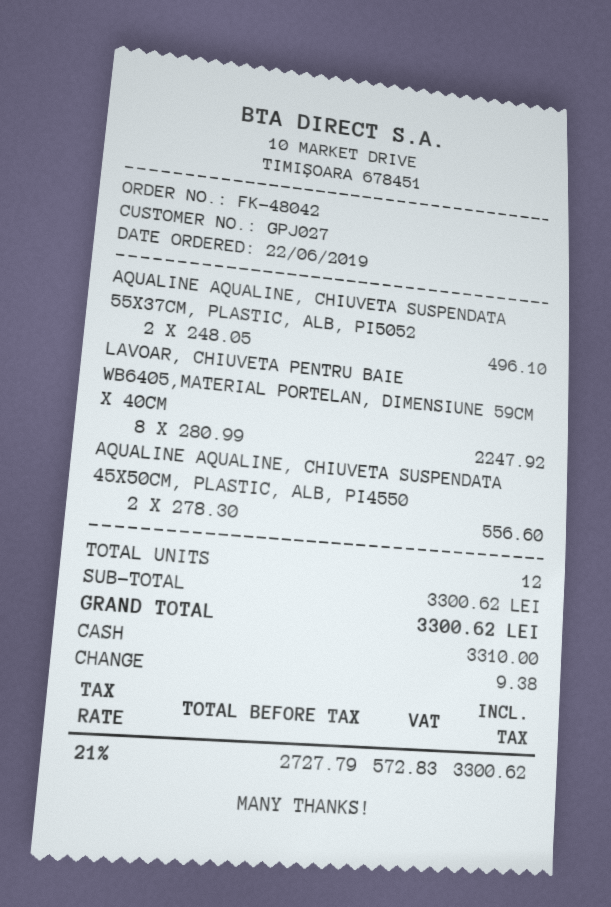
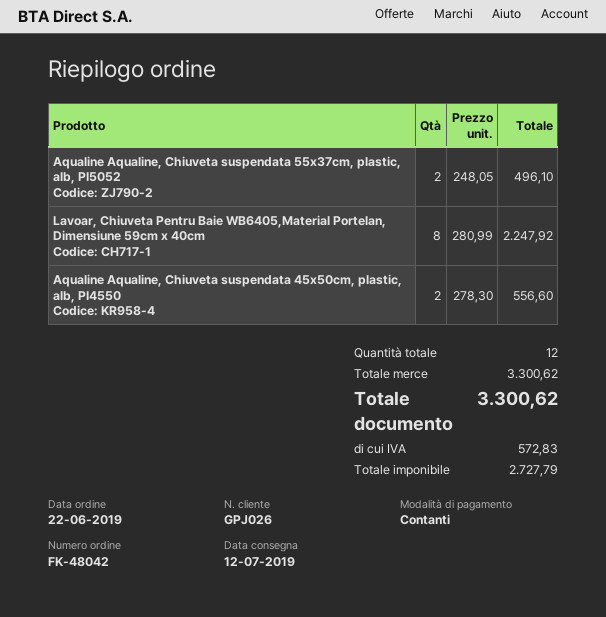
customer number: GPJ027 -> GPJ026

